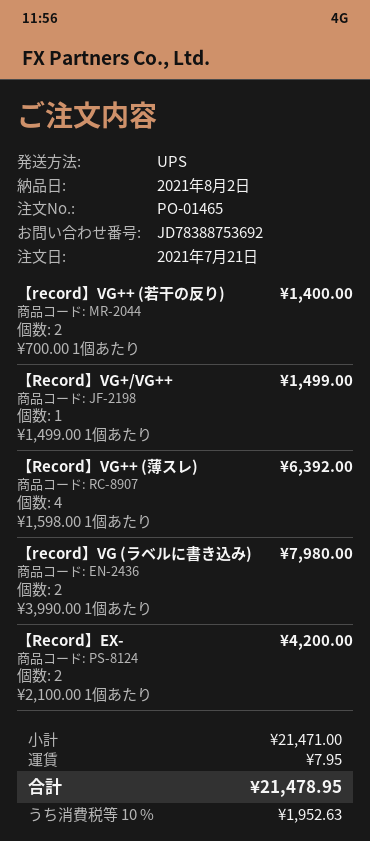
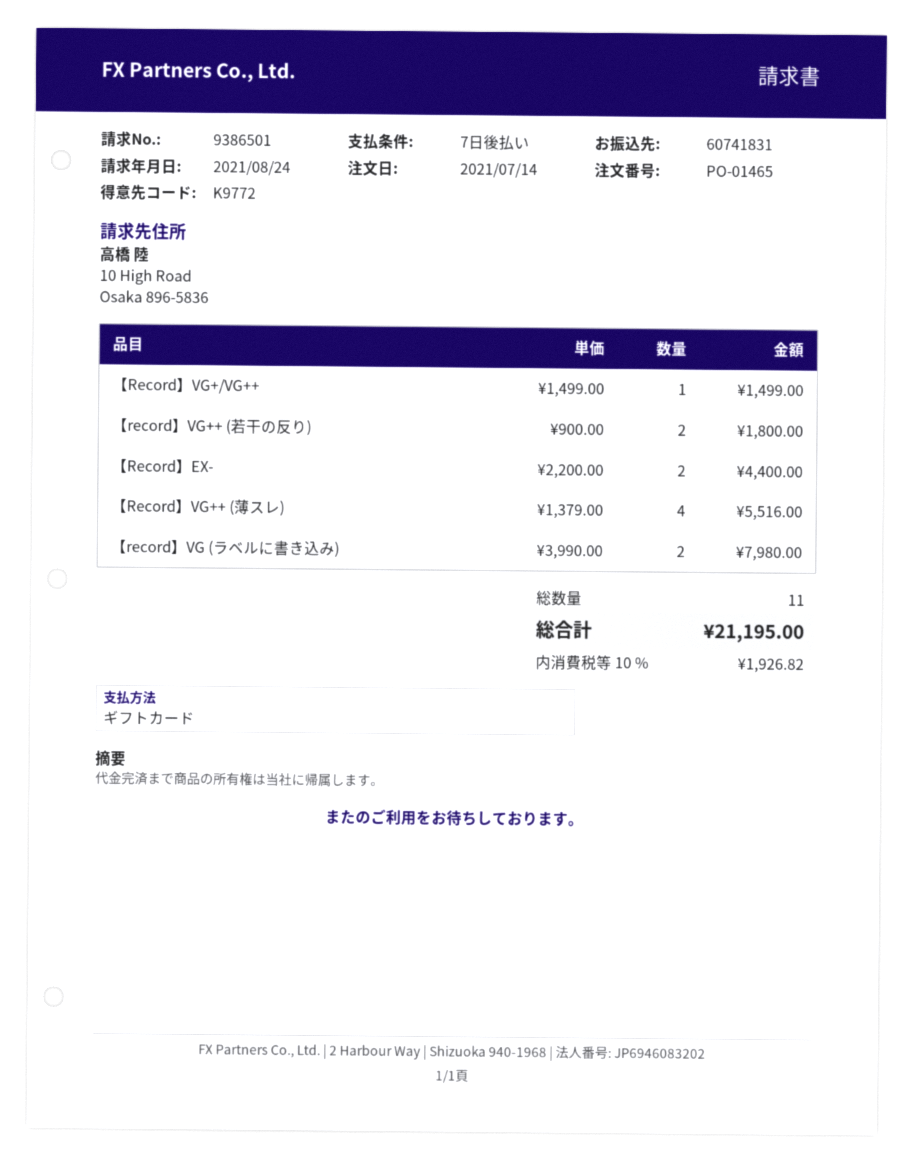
order date: 2021-07-21 -> 2021-07-14
【record】VG++ (若干の反り): 2 x 700.00 = 1400.00 -> 2 x 900.00 = 1800.00
【Record】VG++ (薄スレ): 4 x 1598.00 = 6392.00 -> 4 x 1379.00 = 5516.00
【Record】EX-: 2 x 2100.00 = 4200.00 -> 2 x 2200.00 = 4400.00
shipping: 7.95 -> none
tax: 10% = 1952.63 -> 10% = 1926.82
total: 21478.95 -> 21195.00

